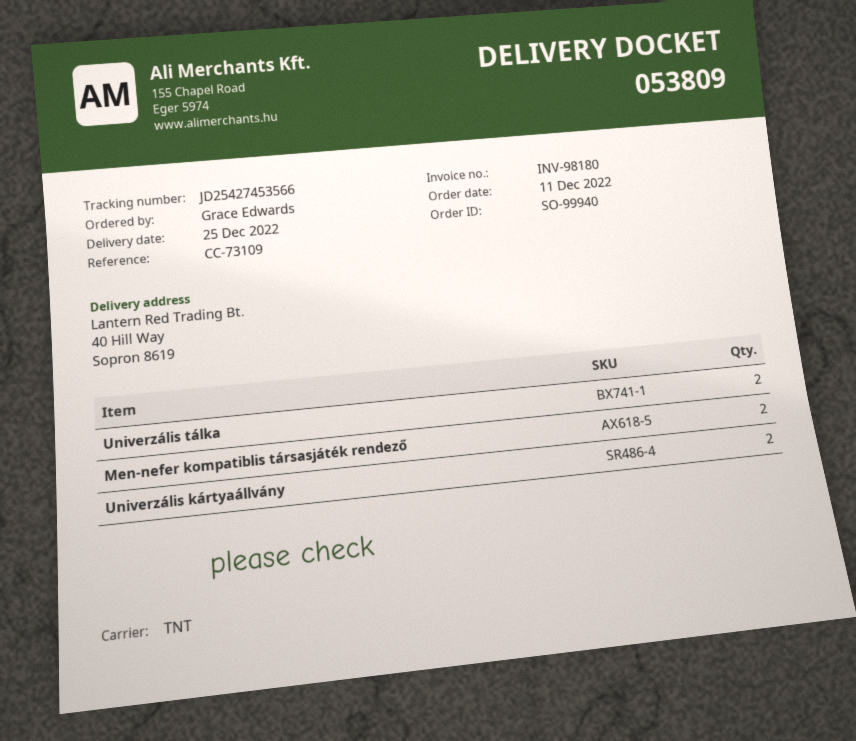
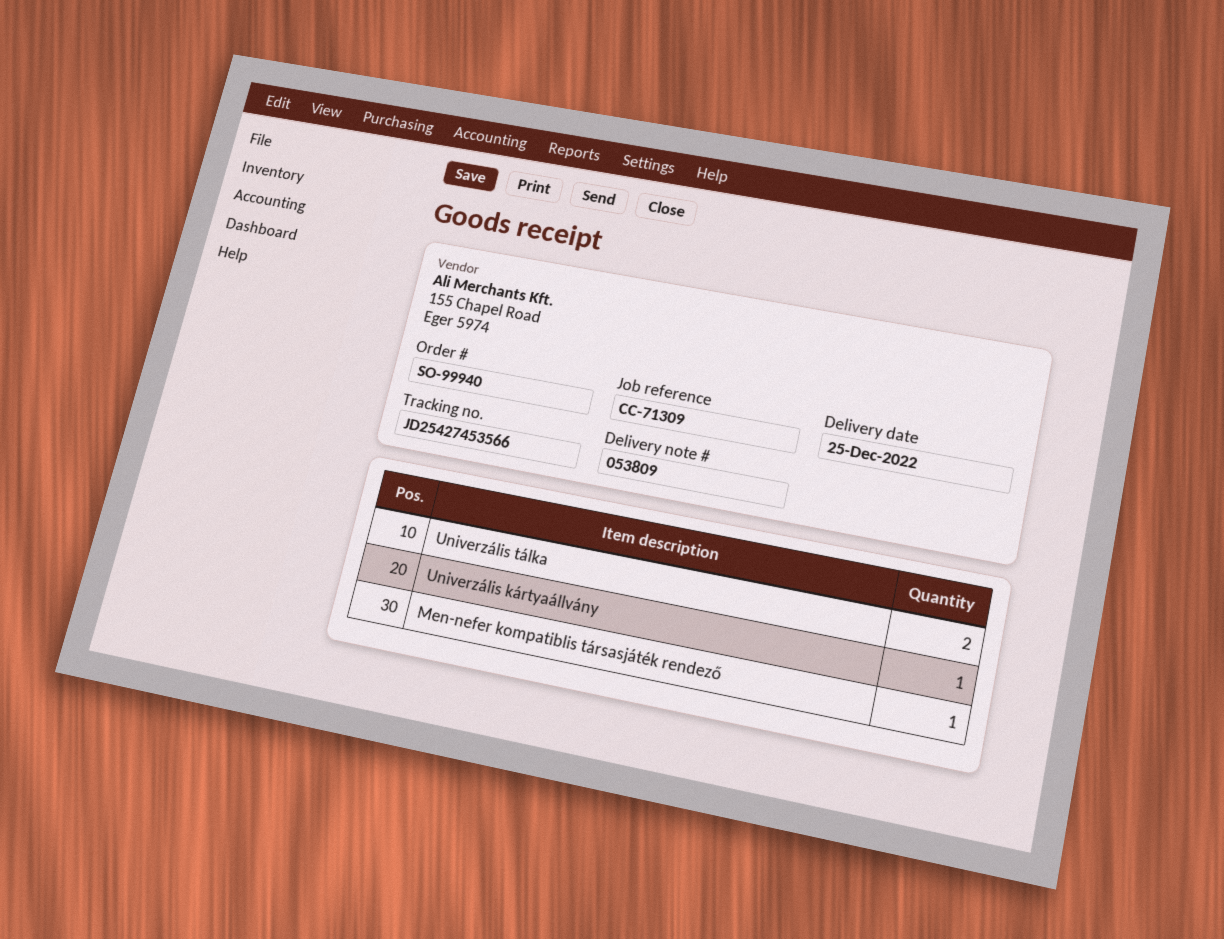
reference: CC-73109 -> CC-71309
Men-nefer kompatiblis társasjáték rendező: 2 -> 1
Univerzális kártyaállvány: 2 -> 1

